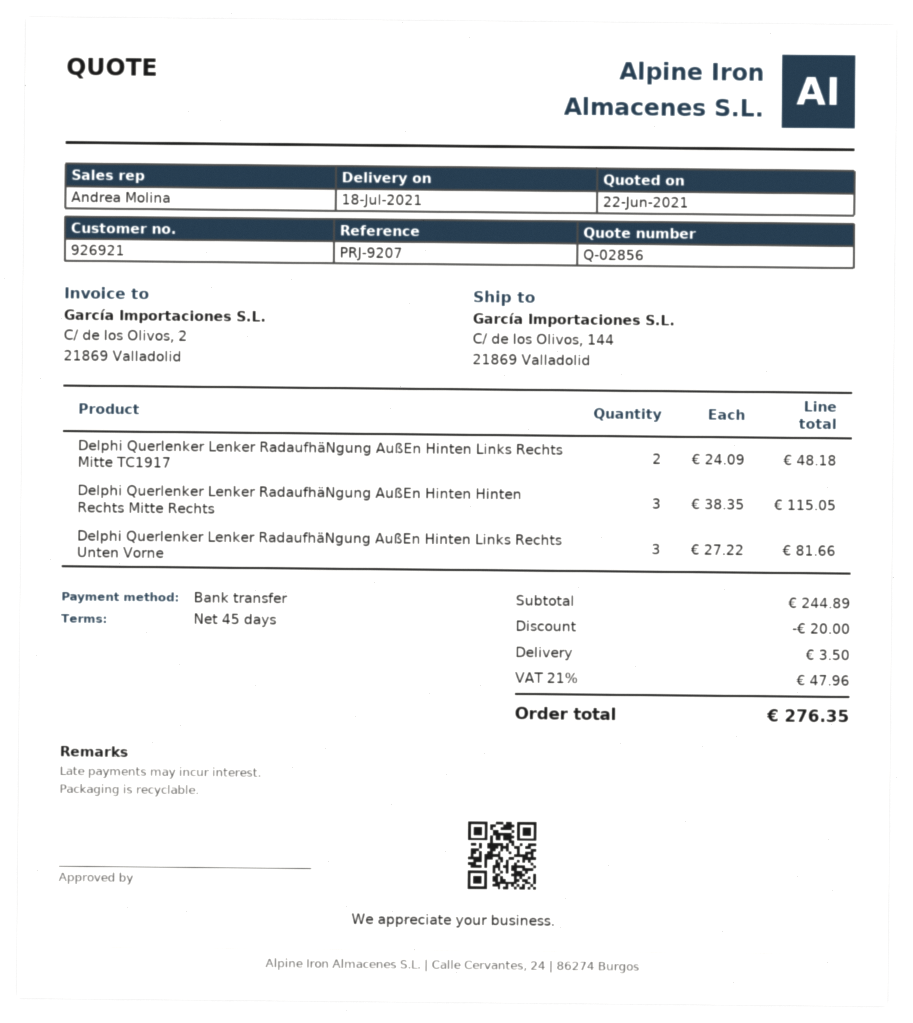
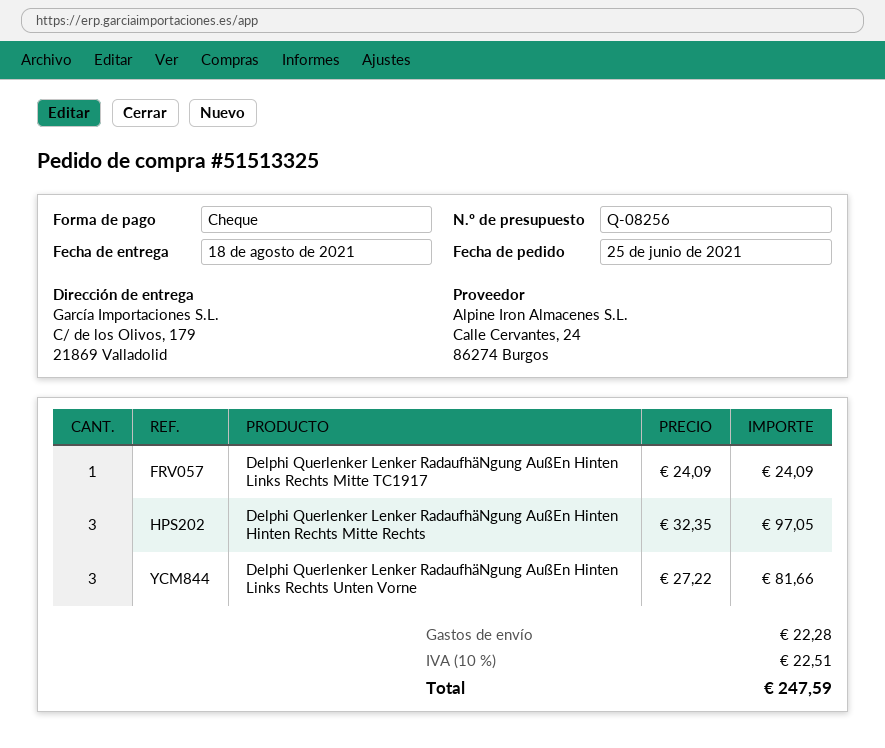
quote number: Q-02856 -> Q-08256
delivery date: 2021-07-18 -> 2021-08-18
payment method: bank transfer -> cheque
ship to: C/ de los Olivos, 144, 21869 Valladolid -> C/ de los Olivos, 179, 21869 Valladolid
Delphi Querlenker Lenker RadaufhäNgung AußEn Hinten Links Rechts Mitte TC1917: 2 x 24.09 = 48.18 -> 1 x 24.09 = 24.09
Delphi Querlenker Lenker RadaufhäNgung AußEn Hinten Hinten Rechts Mitte Rechts: 3 x 38.35 = 115.05 -> 3 x 32.35 = 97.05
discount: 20.00 -> none
shipping: 3.50 -> 22.28
tax: 21% = 47.96 -> 10% = 22.51
total: 276.35 -> 247.59

